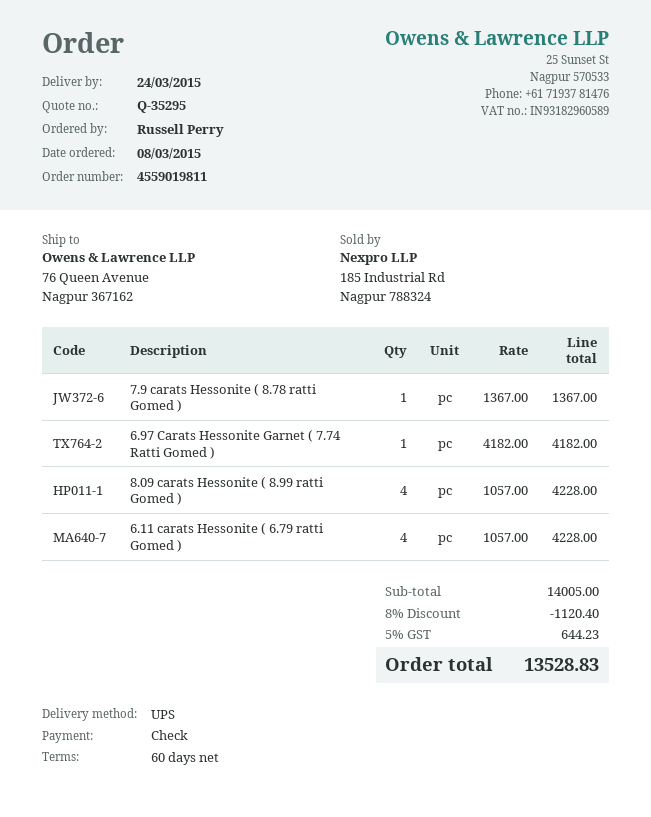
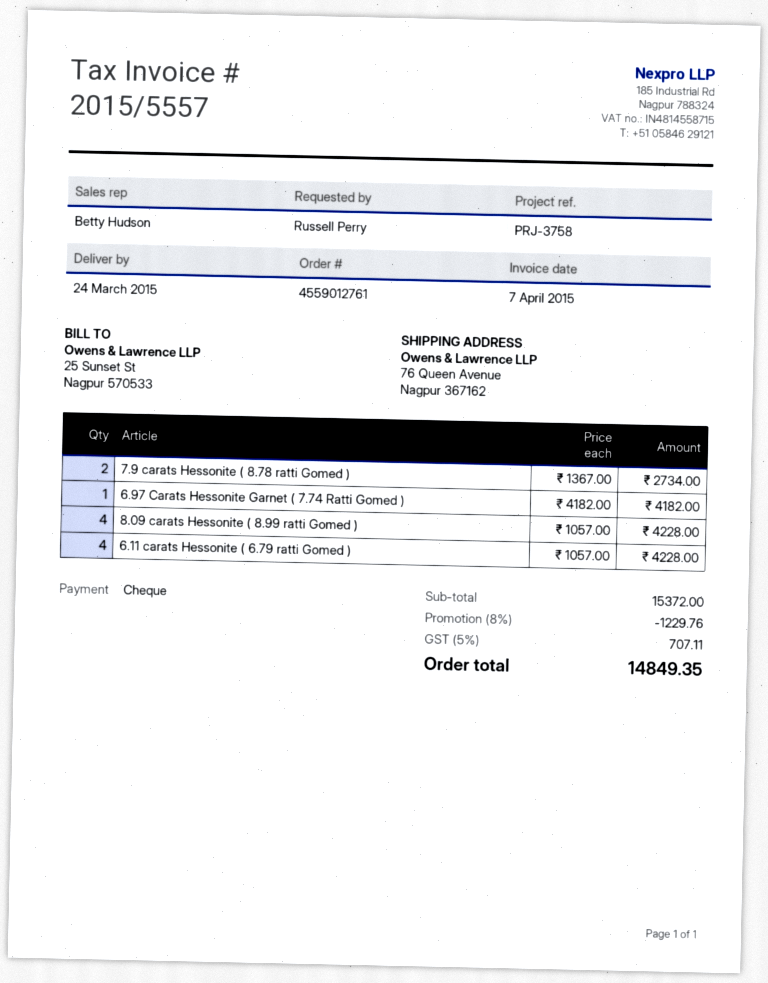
order number: 4559019811 -> 4559012761
7.9 carats Hessonite ( 8.78 ratti Gomed ): 1 x 1367.00 = 1367.00 -> 2 x 1367.00 = 2734.00
subtotal: 14005.00 -> 15372.00
discount: 8% = 1120.40 -> 8% = 1229.76
tax: 5% = 644.23 -> 5% = 707.11
total: 13528.83 -> 14849.35

